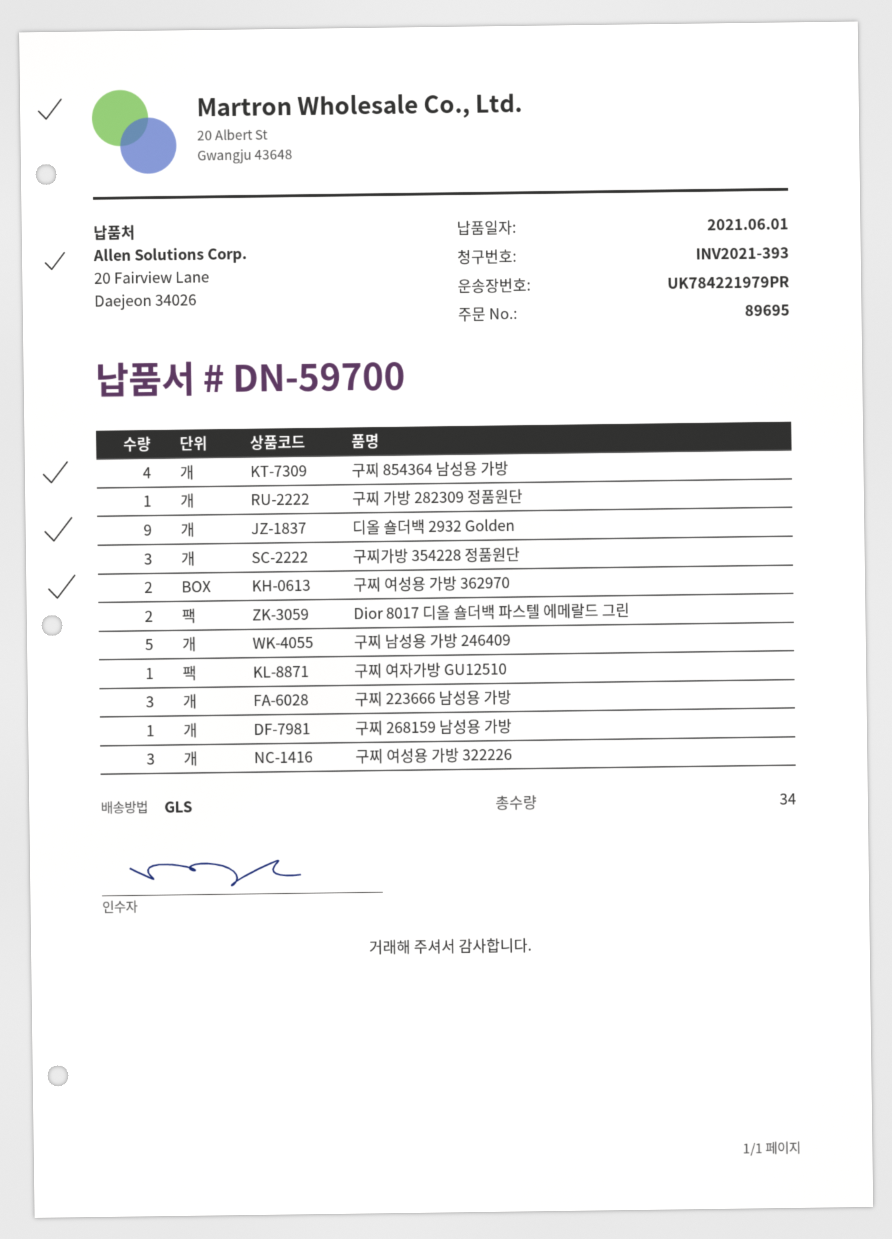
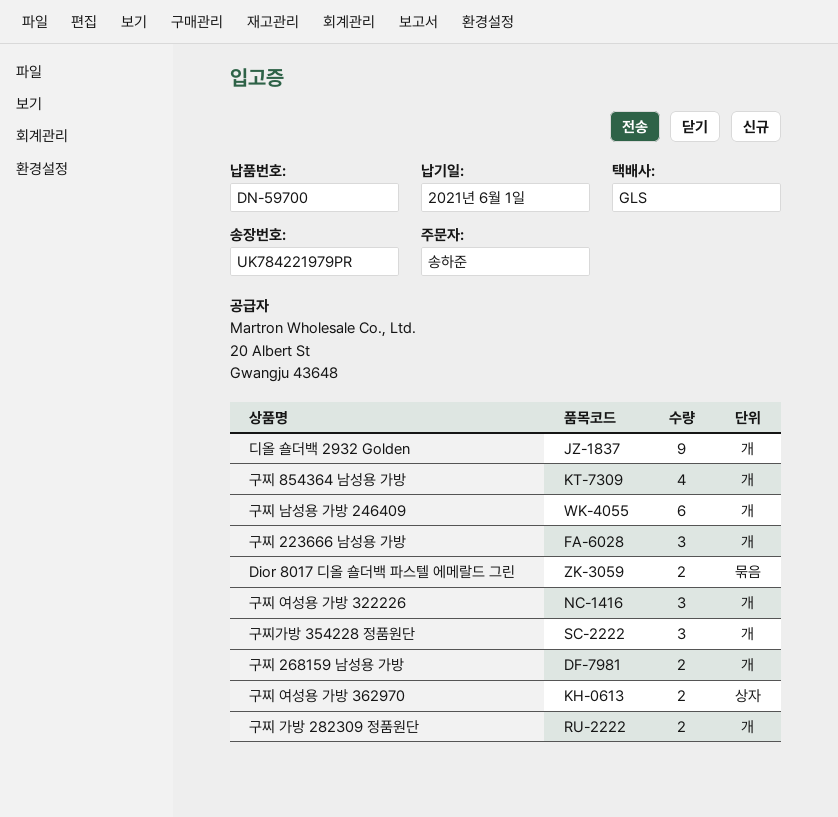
구찌 가방 282309 정품원단: 1 -> 2
구찌 남성용 가방 246409: 5 -> 6
구찌 여자가방 GU12510: 1 -> none
구찌 268159 남성용 가방: 1 -> 2

